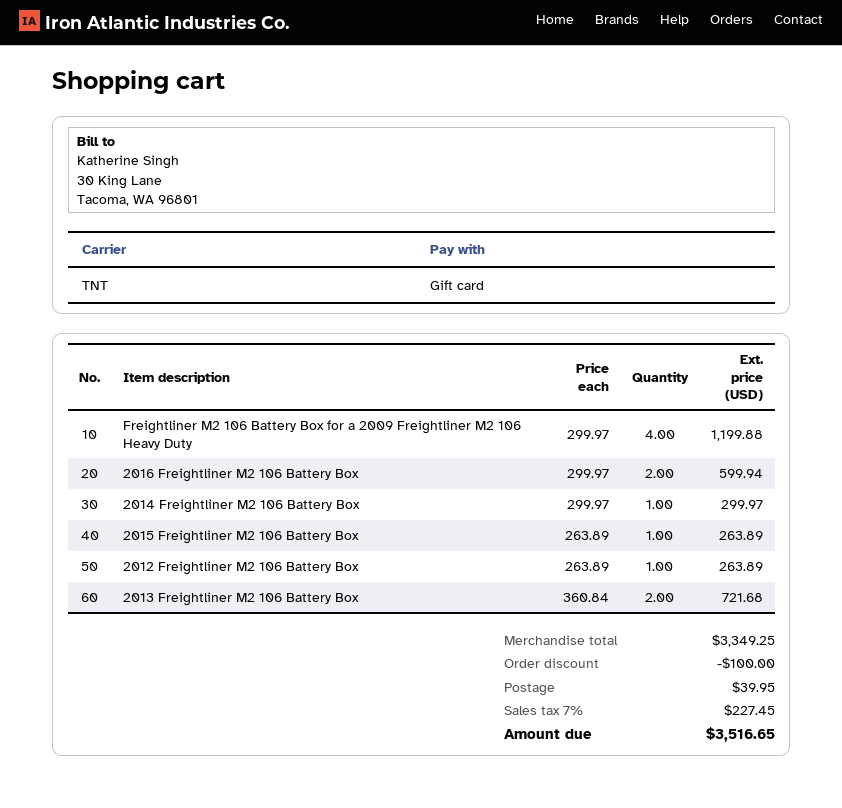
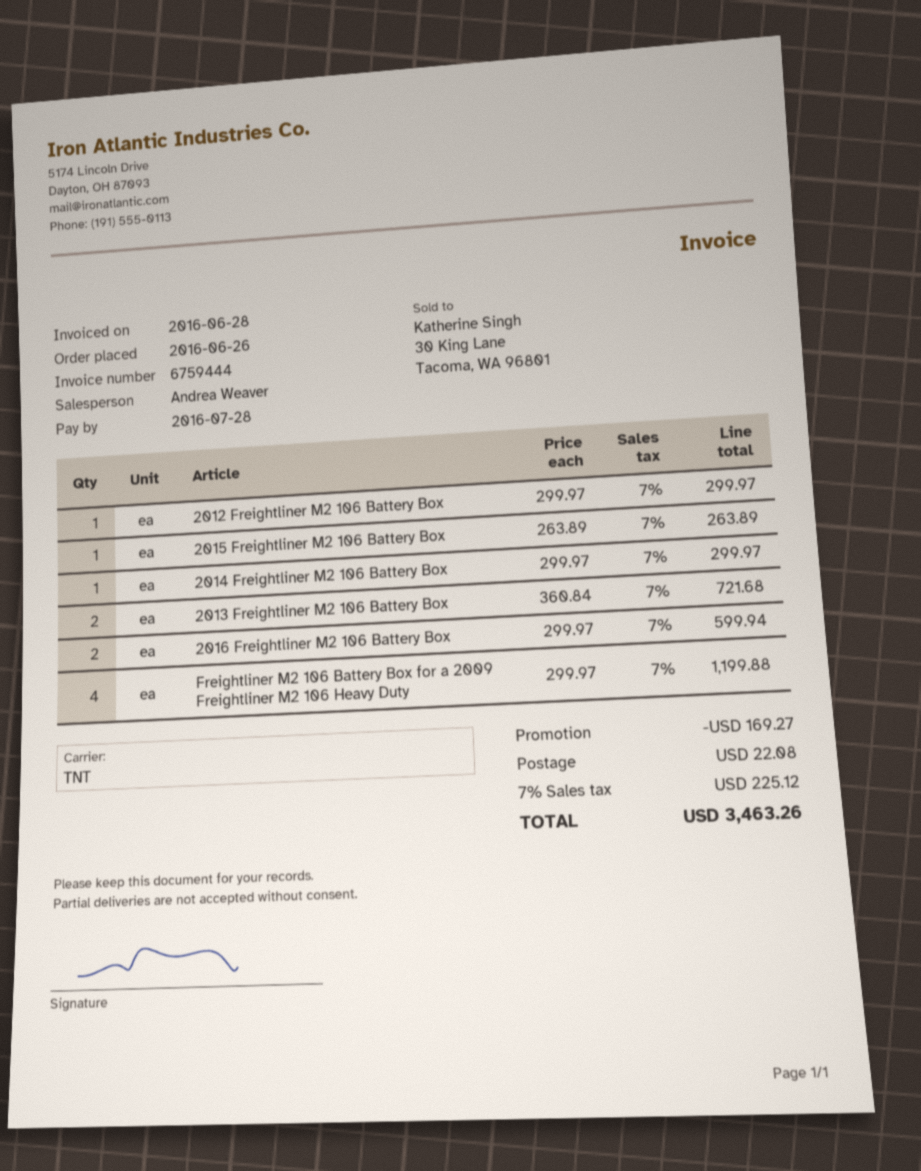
2012 Freightliner M2 106 Battery Box: 1 x 263.89 = 263.89 -> 1 x 299.97 = 299.97
discount: 100.00 -> 169.27
shipping: 39.95 -> 22.08
tax: 7% = 227.45 -> 7% = 225.12
total: 3516.65 -> 3463.26

